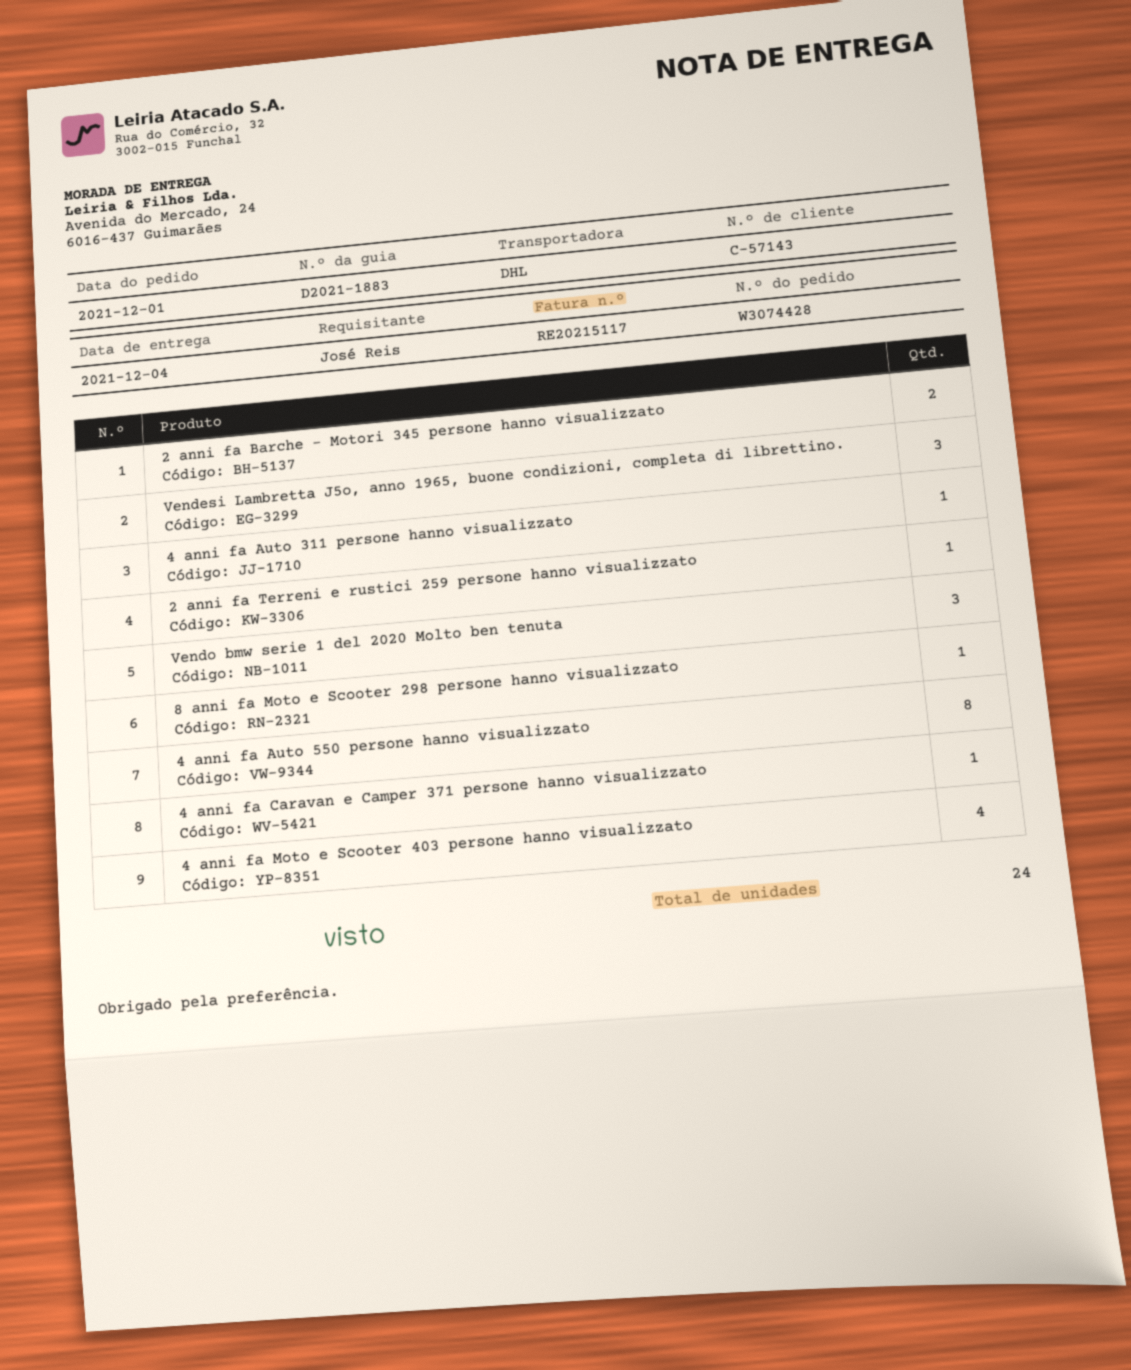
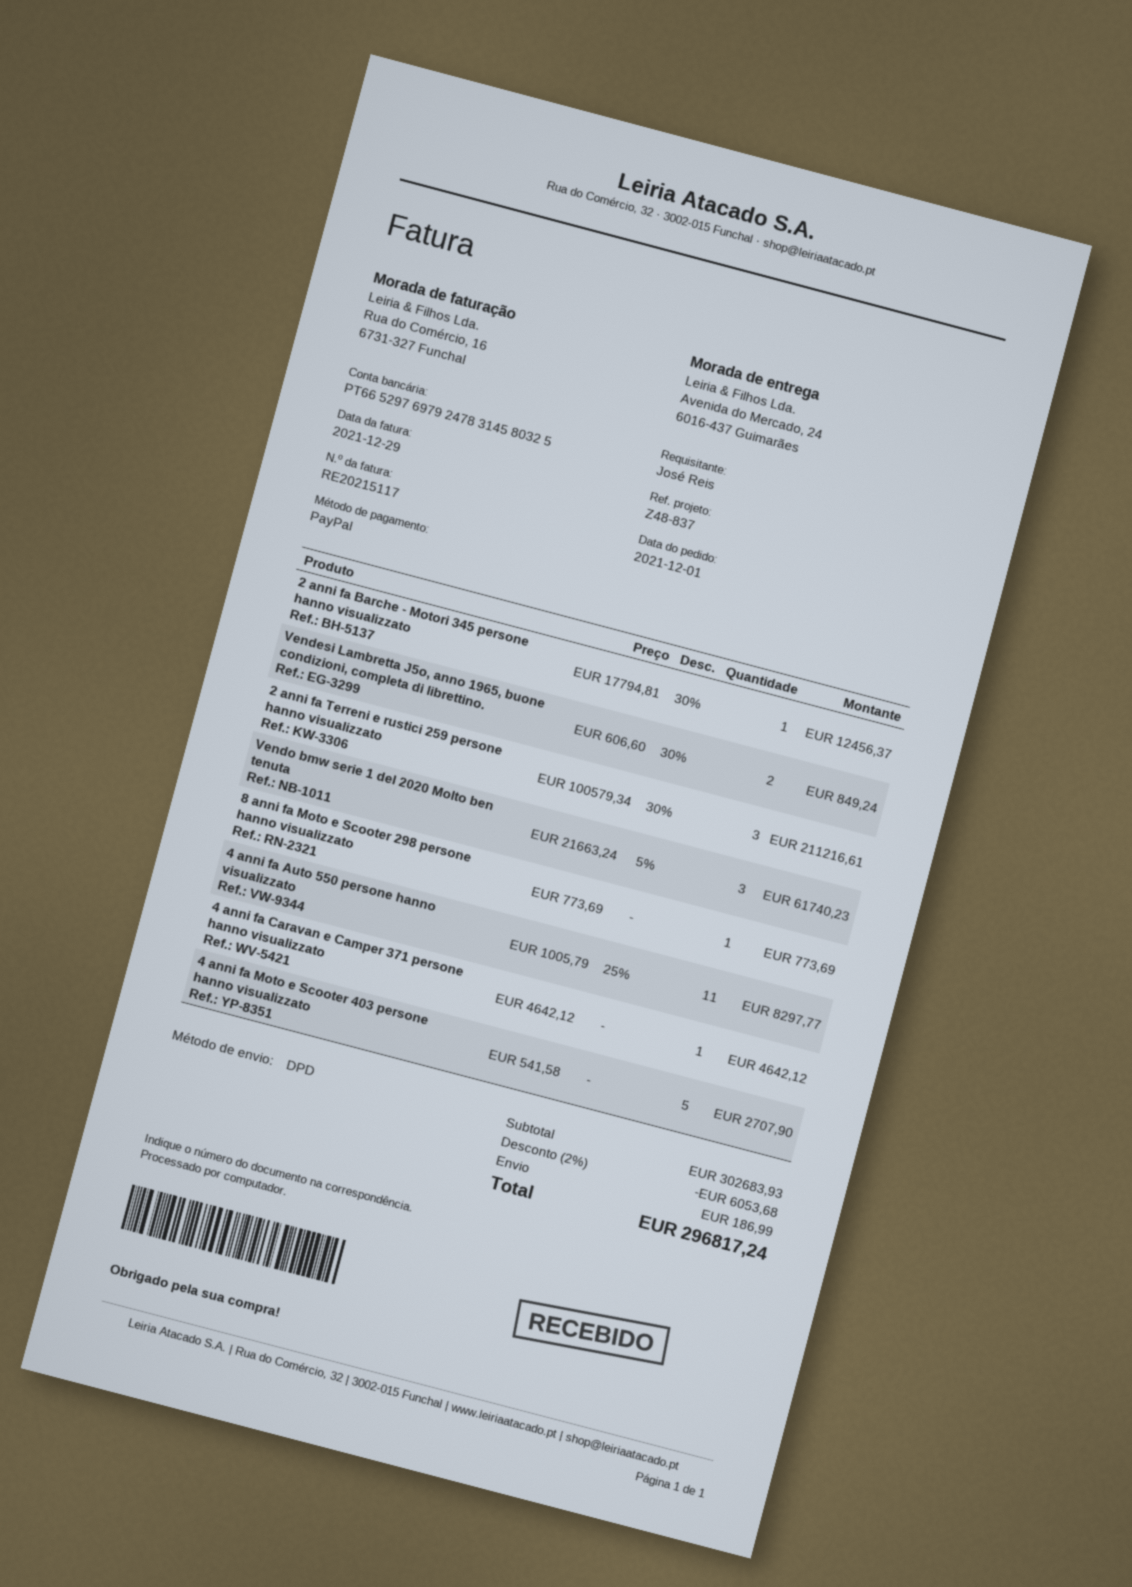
shipping method: DHL -> DPD
2 anni fa Barche - Motori 345 persone hanno visualizzato: 2 -> 1
Vendesi Lambretta J5o, anno 1965, buone condizioni, completa di librettino.: 3 -> 2
4 anni fa Auto 311 persone hanno visualizzato: 1 -> none
2 anni fa Terreni e rustici 259 persone hanno visualizzato: 1 -> 3
4 anni fa Auto 550 persone hanno visualizzato: 8 -> 11
4 anni fa Moto e Scooter 403 persone hanno visualizzato: 4 -> 5

